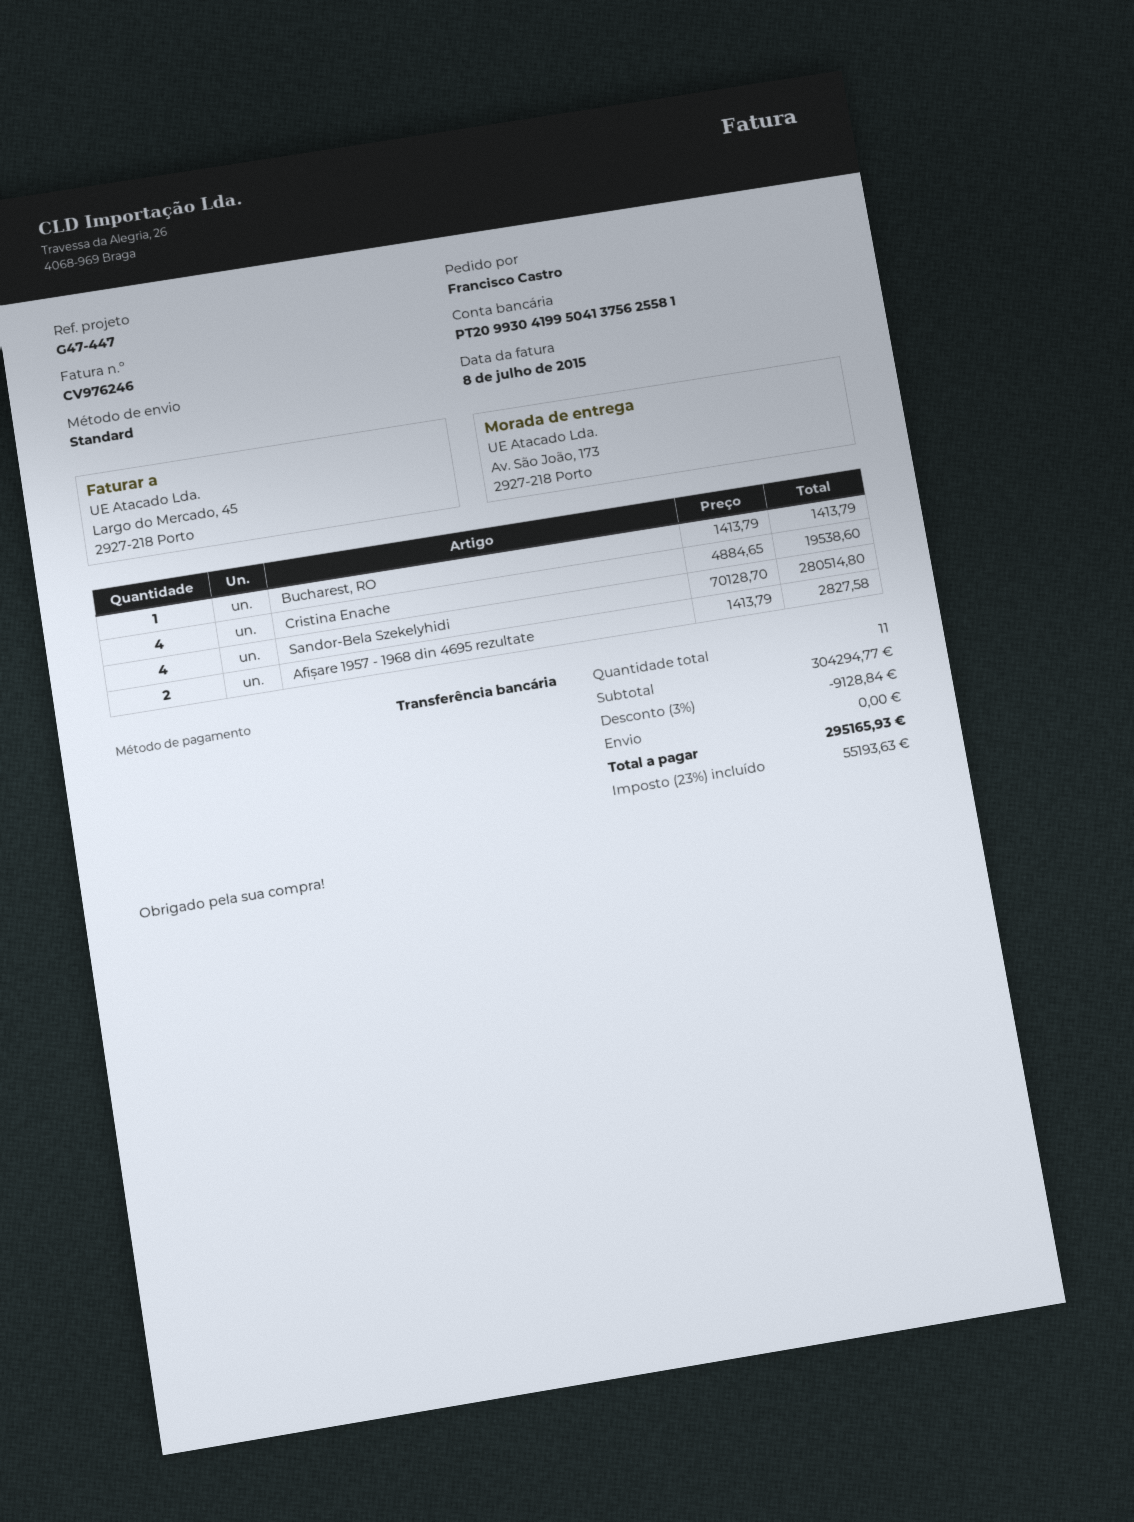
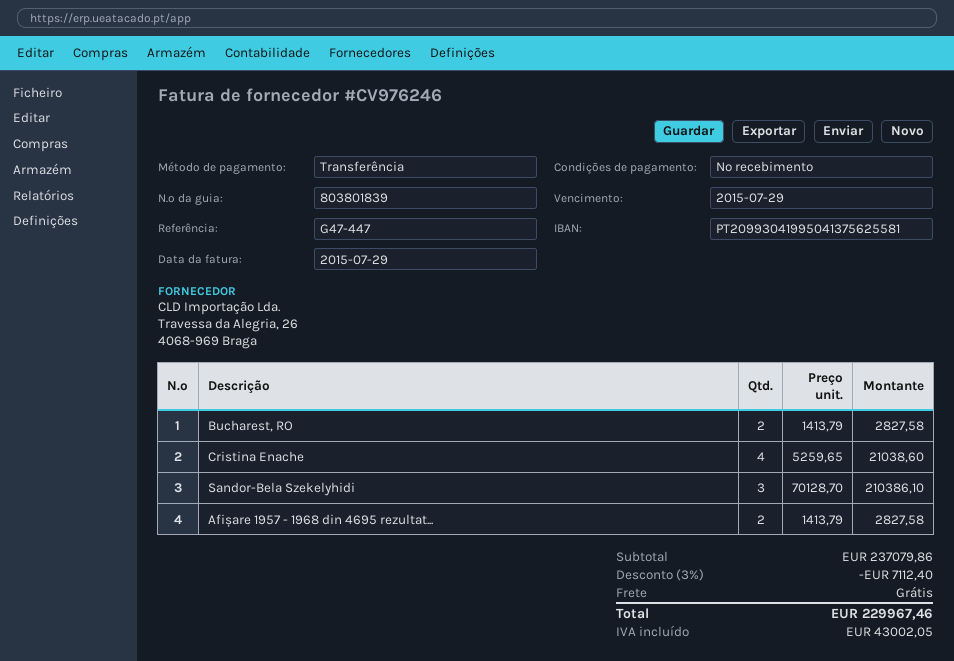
invoice date: 2015-07-08 -> 2015-07-29
Bucharest, RO: 1 x 1413.79 = 1413.79 -> 2 x 1413.79 = 2827.58
Cristina Enache: 4 x 4884.65 = 19538.60 -> 4 x 5259.65 = 21038.60
Sandor-Bela Szekelyhidi: 4 x 70128.70 = 280514.80 -> 3 x 70128.70 = 210386.10
subtotal: 304294.77 -> 237079.86
discount: 3% = 9128.84 -> 3% = 7112.40
tax: 55193.63 -> 43002.05
total: 295165.93 -> 229967.46

